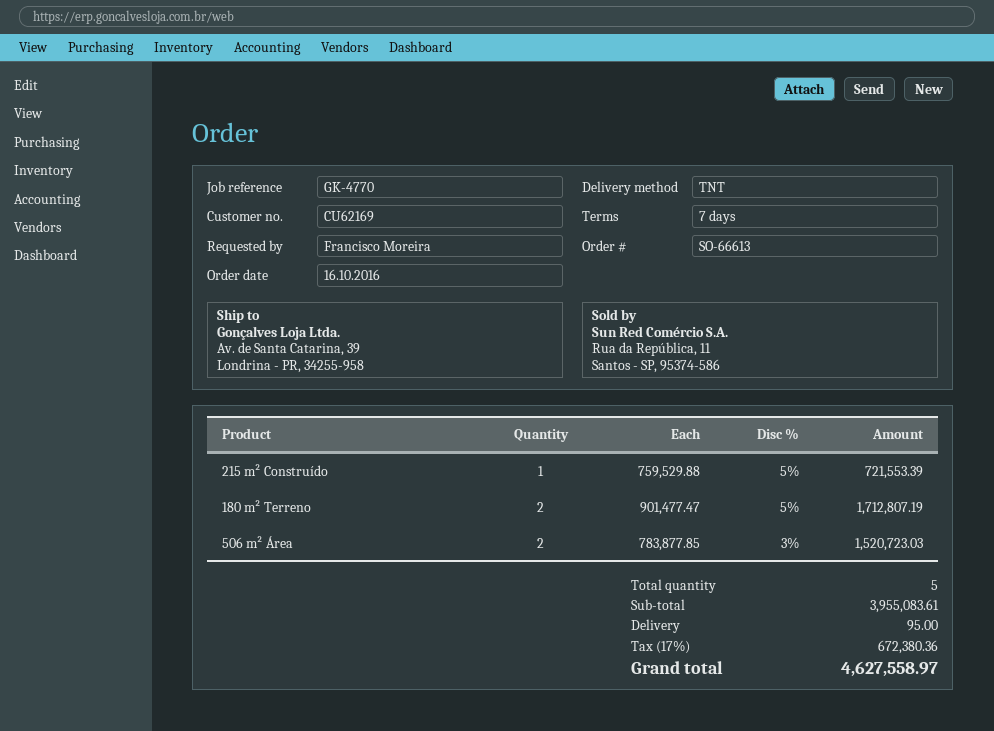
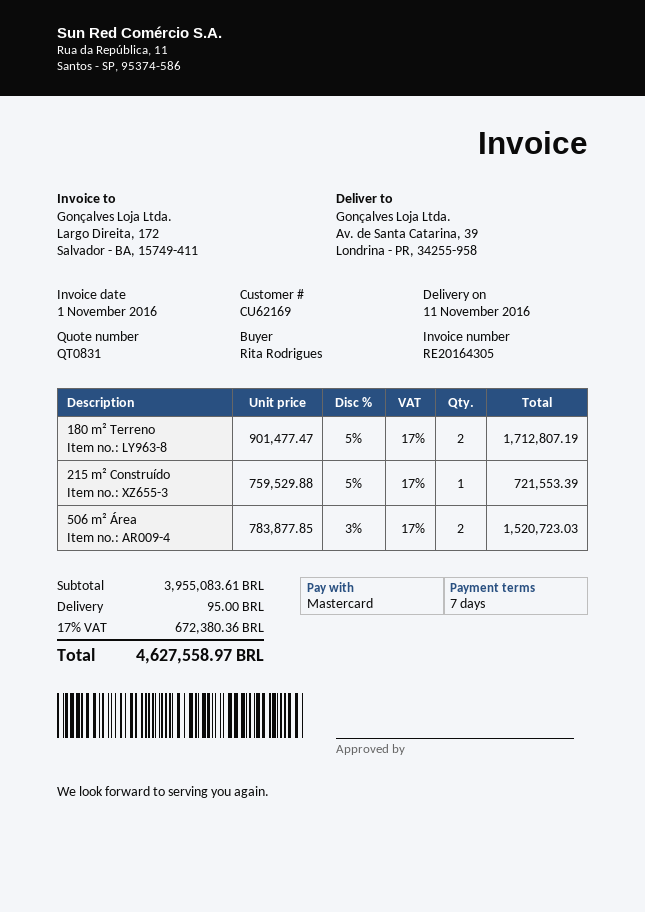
ordered by: Francisco Moreira -> Rita Rodrigues

